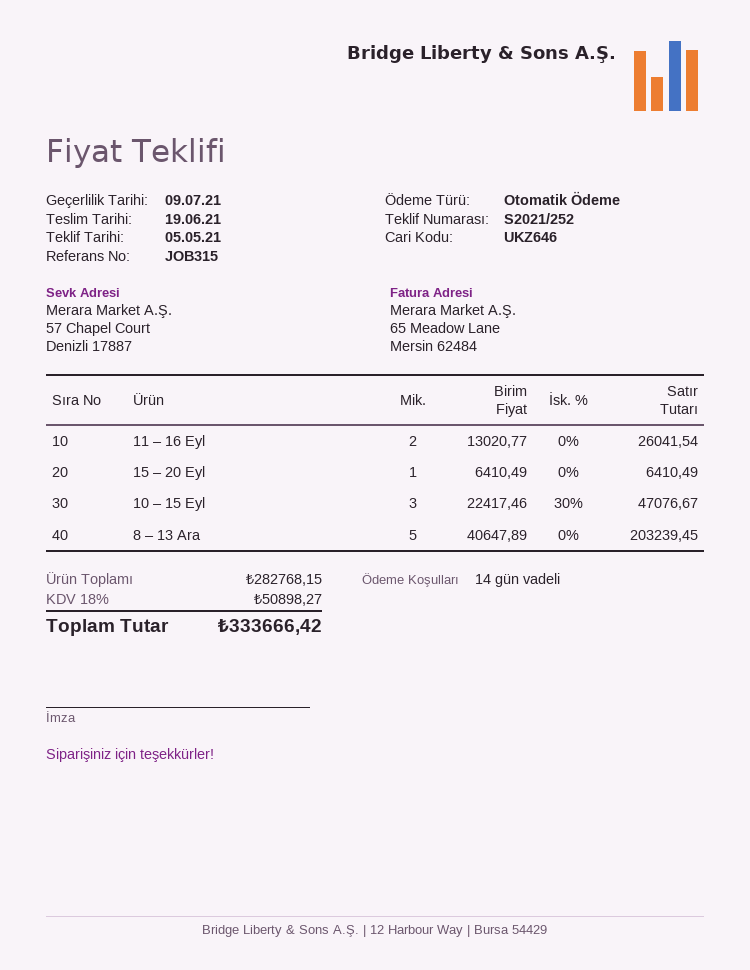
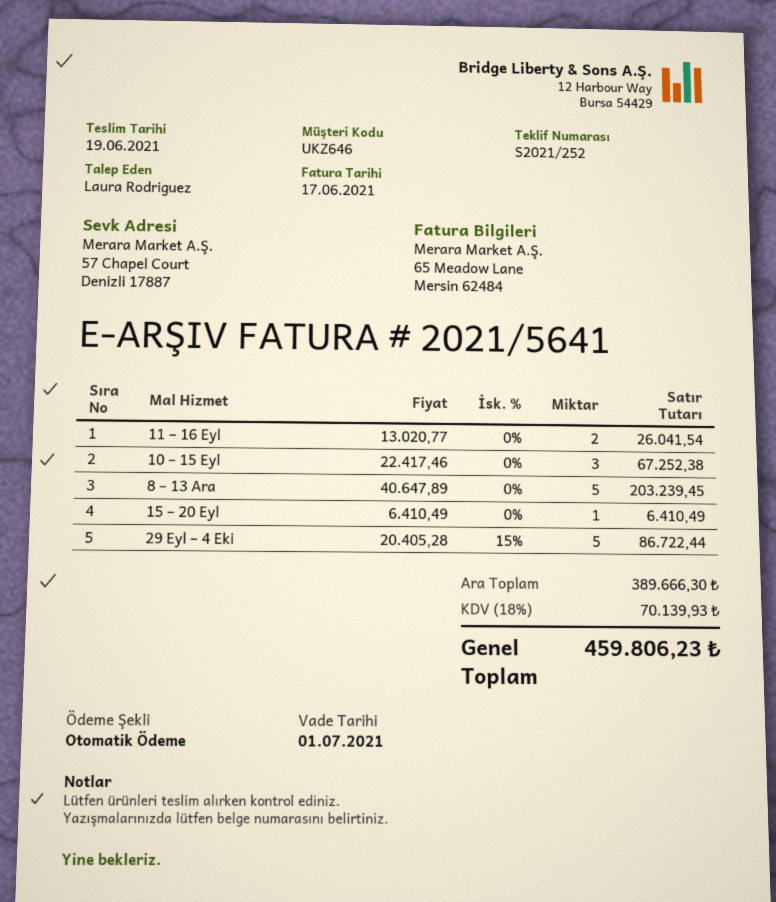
10 – 15 Eyl: 3 x 22417.46 - 30% = 47076.67 -> 3 x 22417.46 = 67252.38
29 Eyl – 4 Eki: none -> 5 x 20405.28 - 15% = 86722.44
subtotal: 282768.15 -> 389666.30
tax: 18% = 50898.27 -> 18% = 70139.93
total: 333666.42 -> 459806.23

